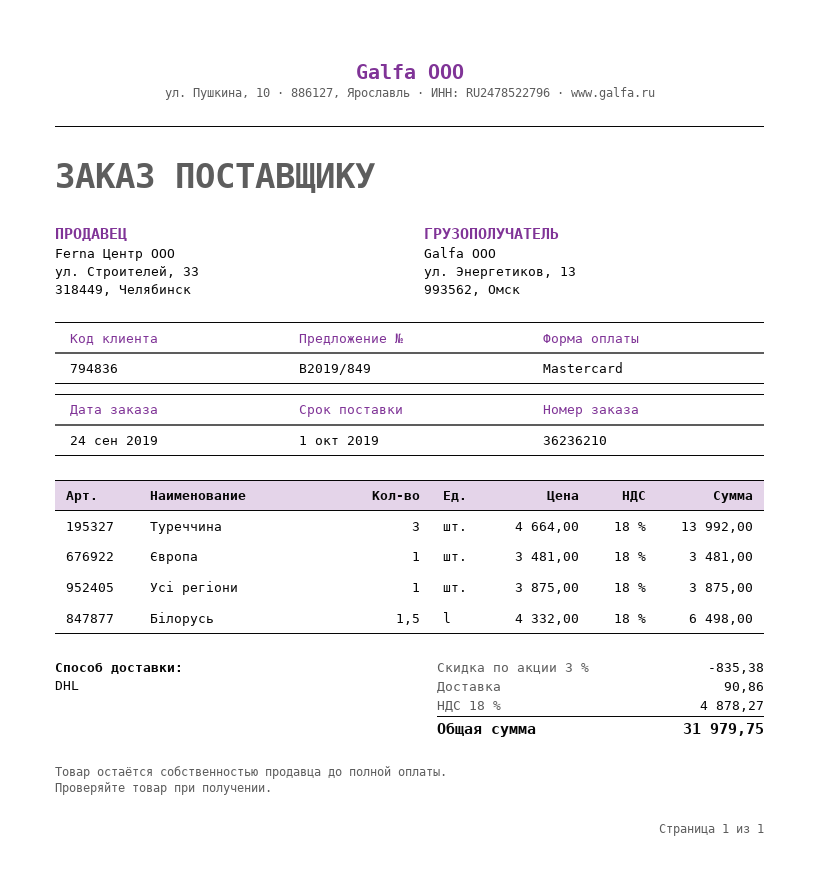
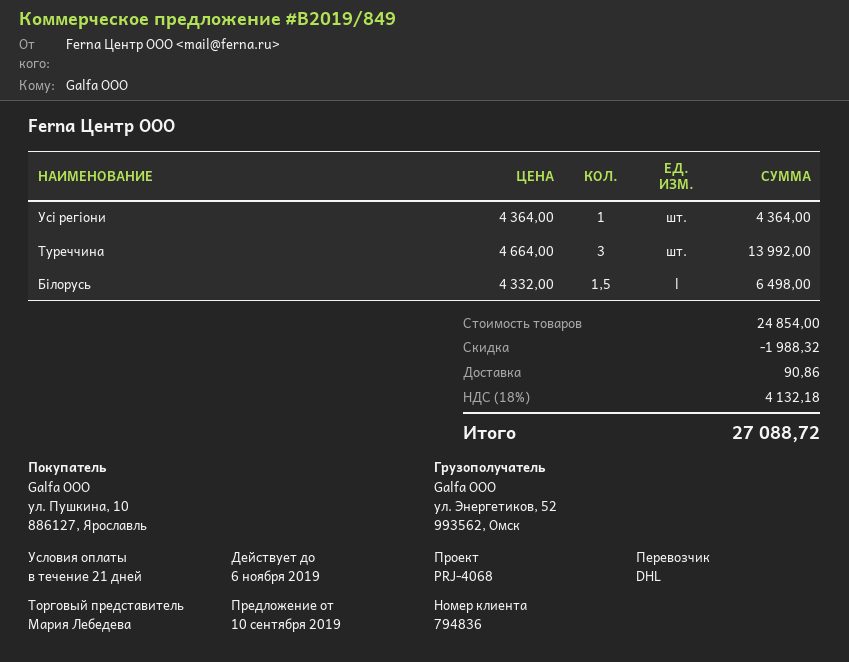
ship to: ул. Энергетиков, 13, 993562, Омск -> ул. Энергетиков, 52, 993562, Омск
Європа: 1 x 3481.00 = 3481.00 -> none
Усі регіони: 1 x 3875.00 = 3875.00 -> 1 x 4364.00 = 4364.00
discount: 835.38 -> 1988.32
tax: 18% = 4878.27 -> 18% = 4132.18
total: 31979.75 -> 27088.72

